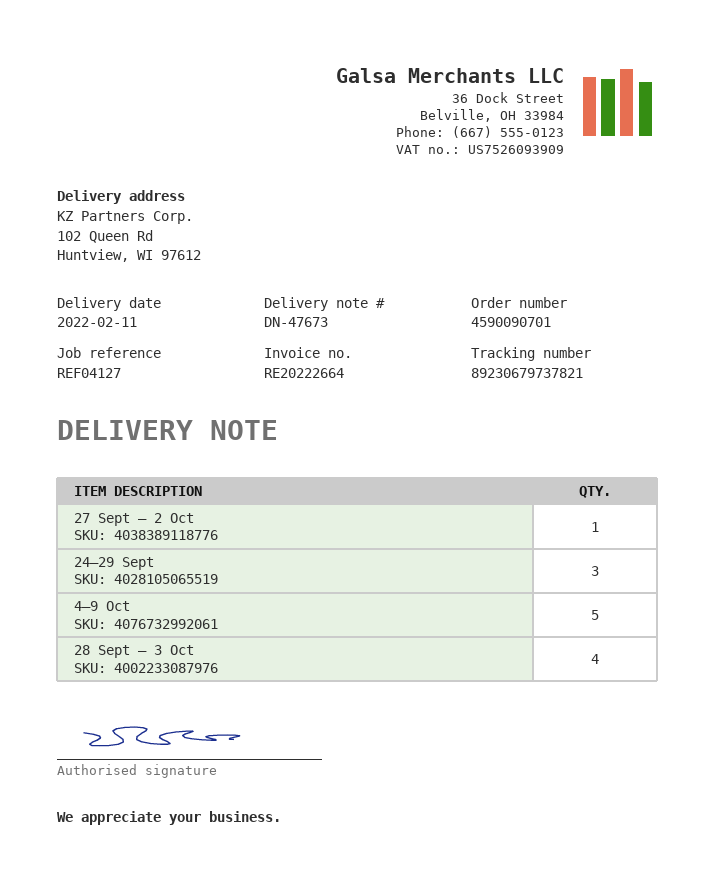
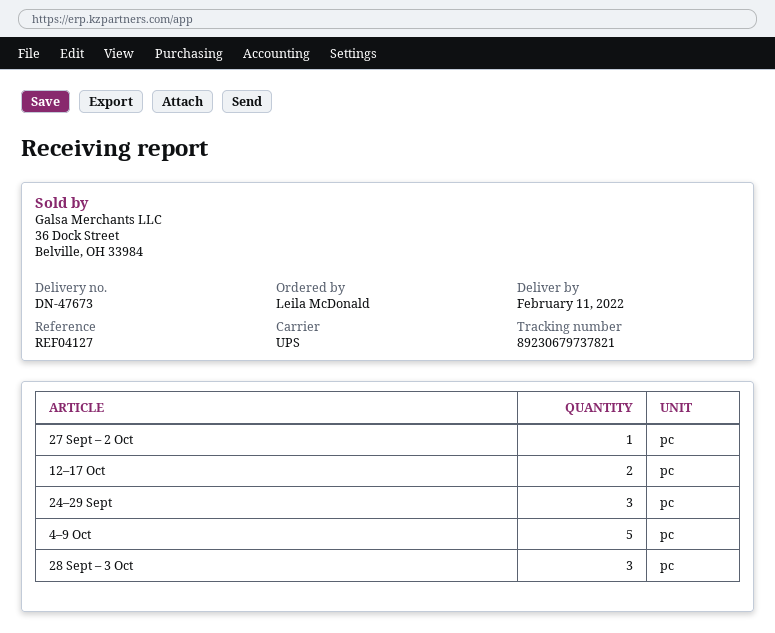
28 Sept – 3 Oct: 4 -> 3
12–17 Oct: none -> 2

